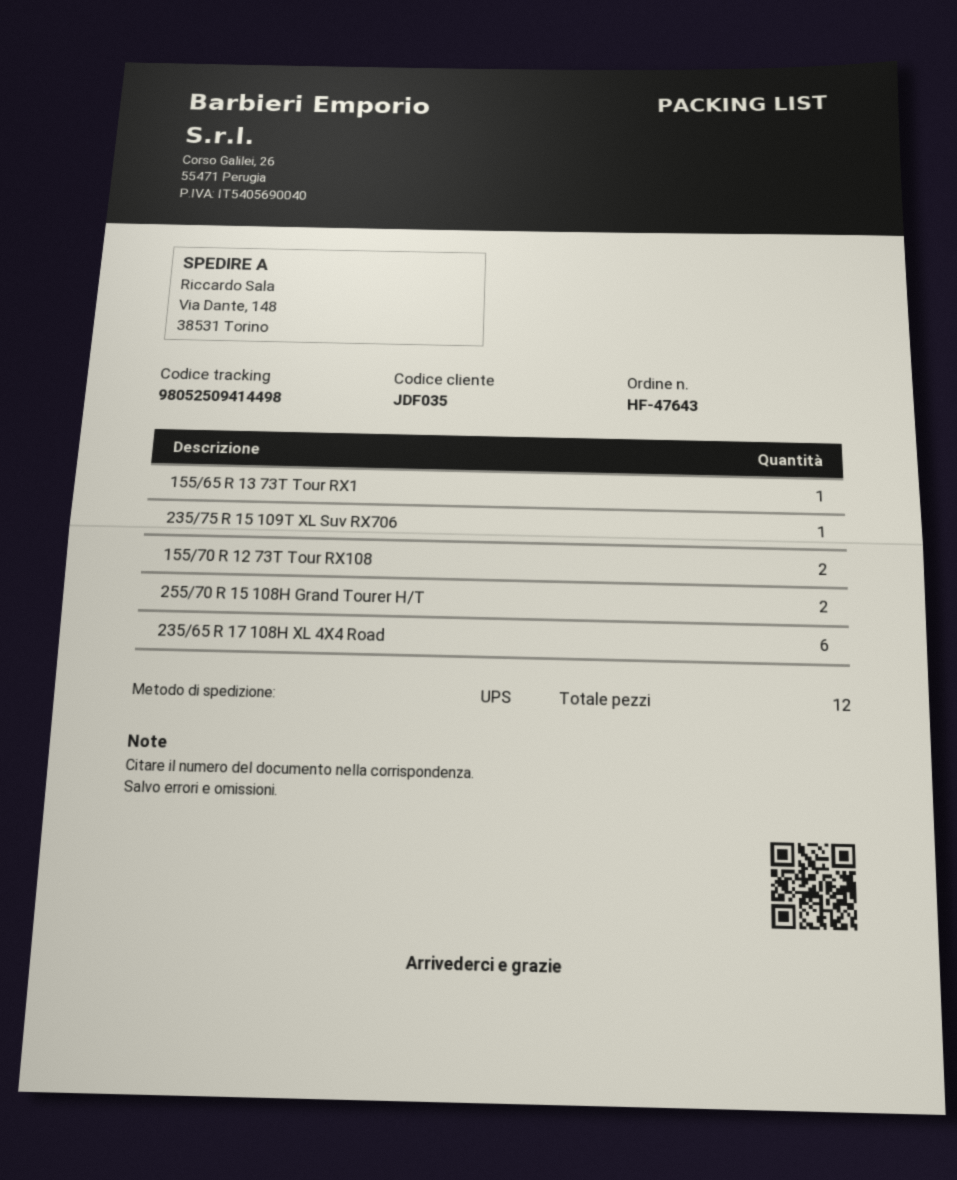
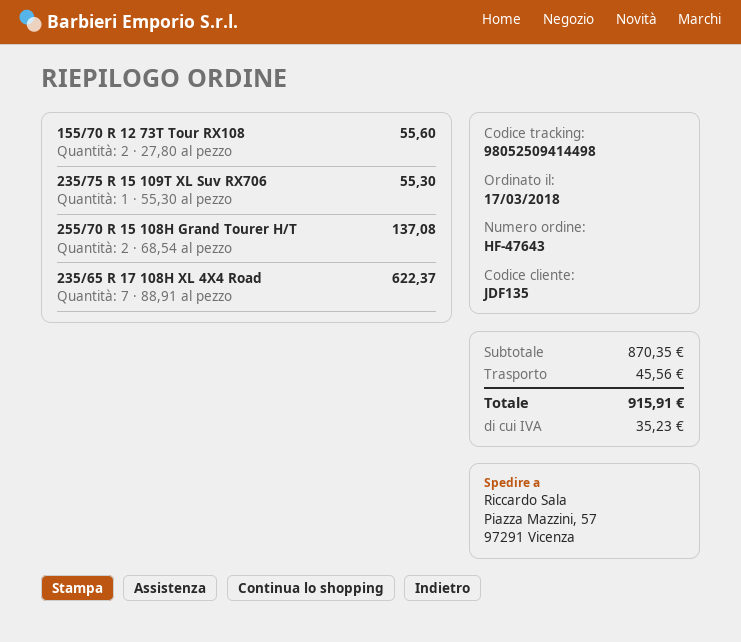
customer number: JDF035 -> JDF135
ship to: Via Dante, 148, 38531 Torino -> Piazza Mazzini, 57, 97291 Vicenza
155/65 R 13 73T Tour RX1: 1 -> none
235/65 R 17 108H XL 4X4 Road: 6 -> 7

